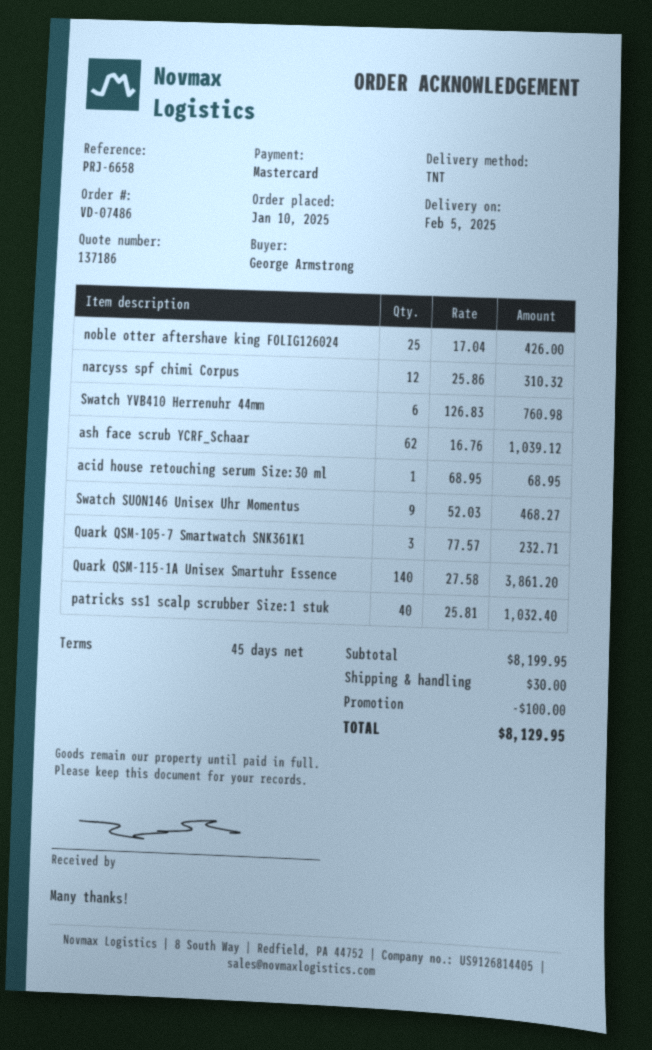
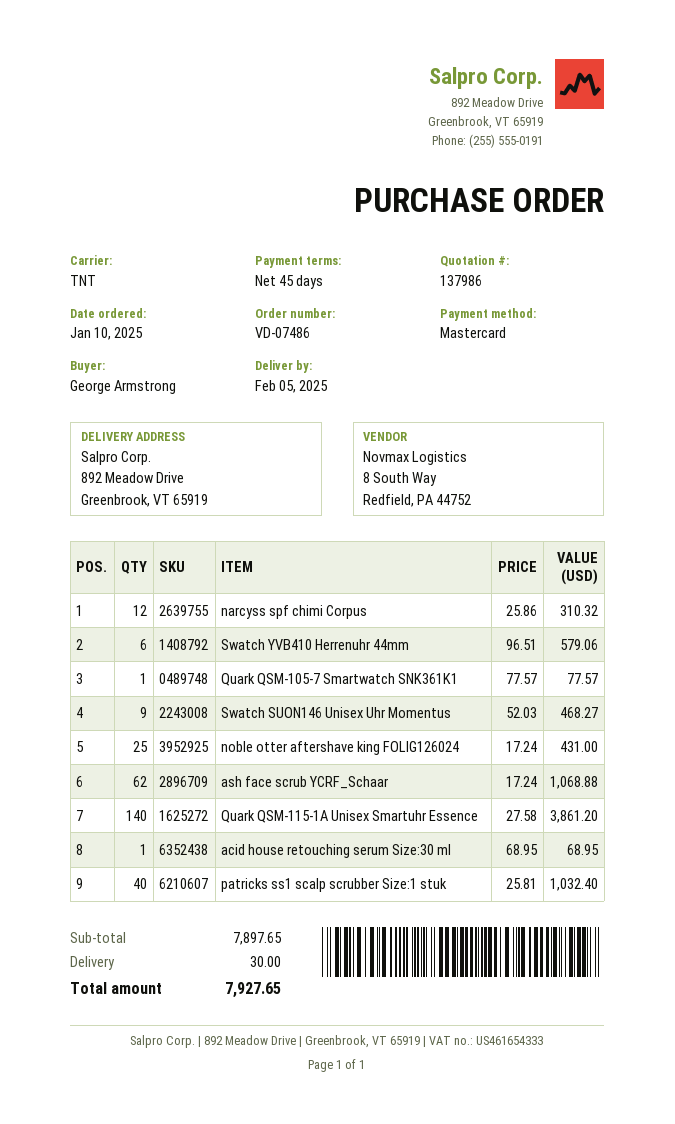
quote number: 137186 -> 137986
noble otter aftershave king FOLIG126024: 25 x 17.04 = 426.00 -> 25 x 17.24 = 431.00
Swatch YVB410 Herrenuhr 44mm: 6 x 126.83 = 760.98 -> 6 x 96.51 = 579.06
ash face scrub YCRF_Schaar: 62 x 16.76 = 1039.12 -> 62 x 17.24 = 1068.88
Quark QSM-105-7 Smartwatch SNK361K1: 3 x 77.57 = 232.71 -> 1 x 77.57 = 77.57
subtotal: 8199.95 -> 7897.65
discount: 100.00 -> none
total: 8129.95 -> 7927.65

